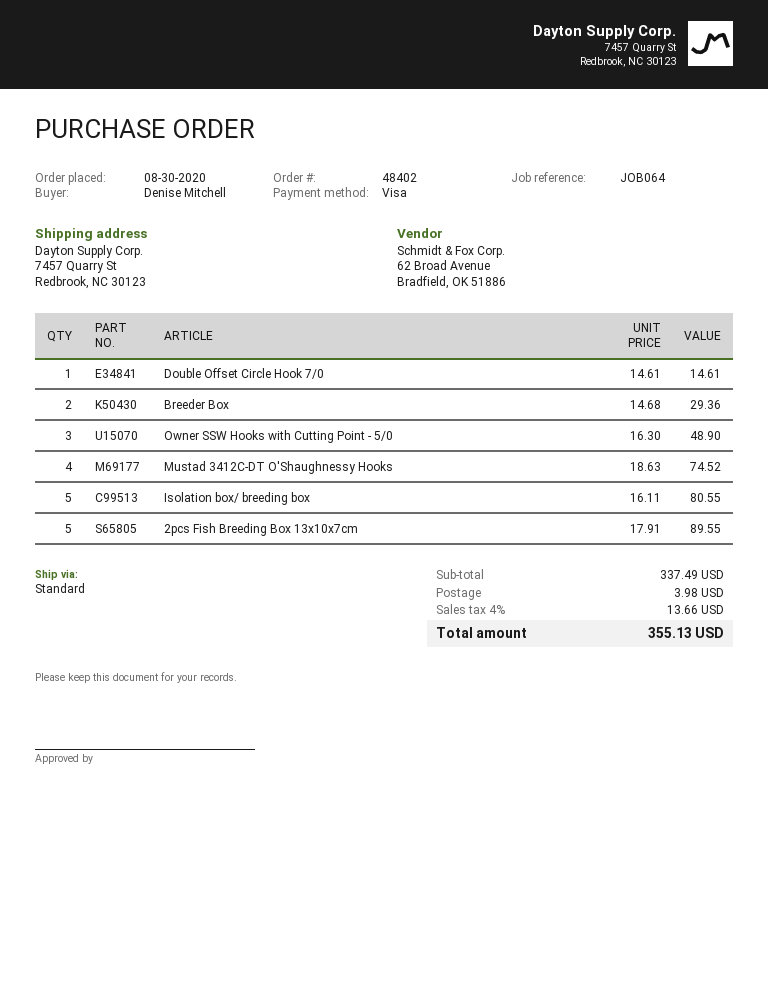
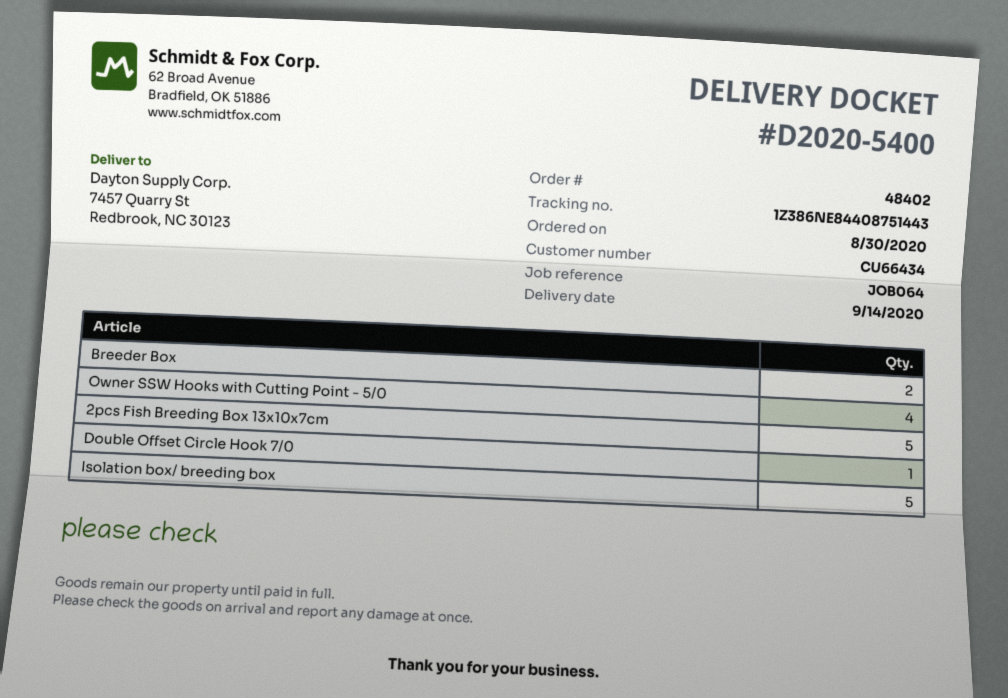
Owner SSW Hooks with Cutting Point - 5/0: 3 -> 4
Mustad 3412C-DT O'Shaughnessy Hooks: 4 -> none

